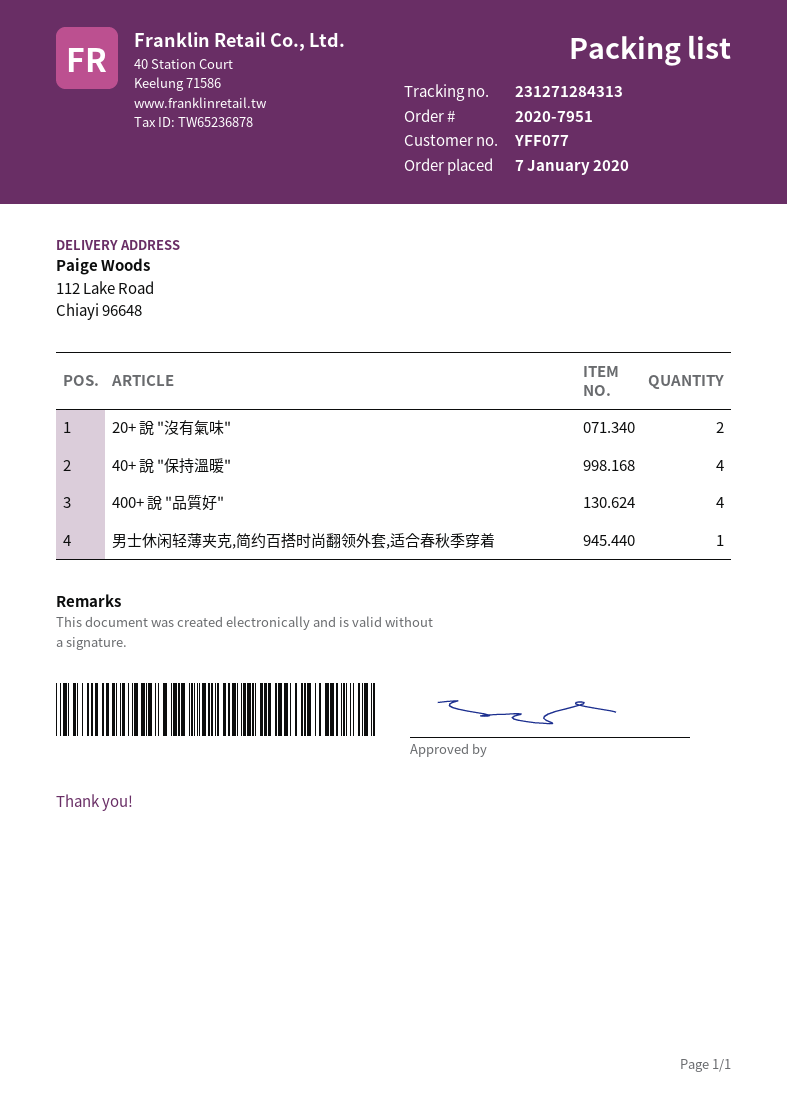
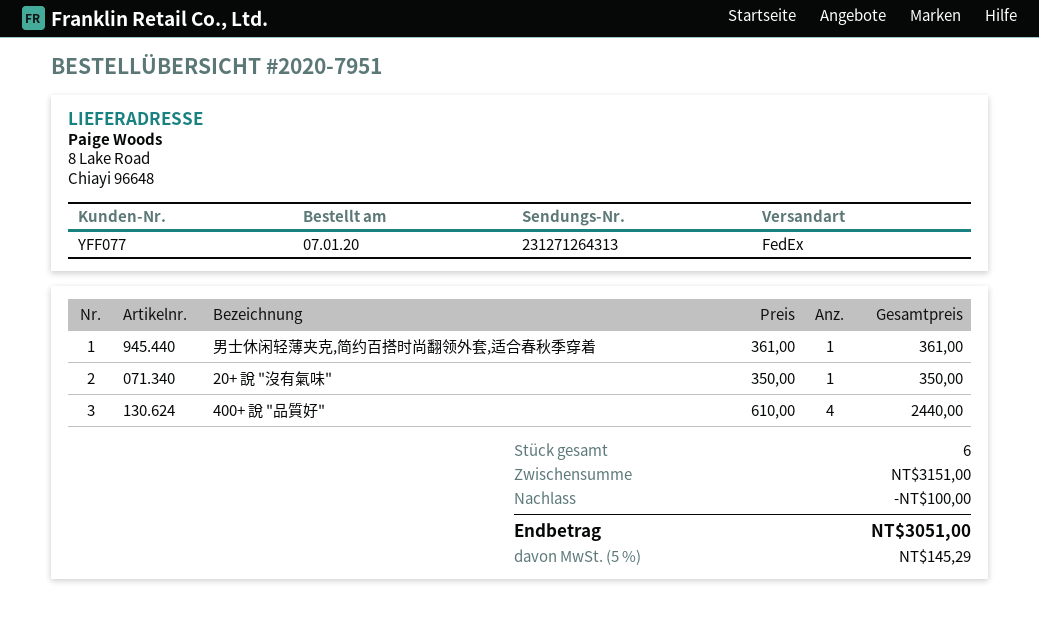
tracking number: 231271284313 -> 231271264313
ship to: 112 Lake Road, Chiayi 96648 -> 8 Lake Road, Chiayi 96648
20+ 說 "沒有氣味": 2 -> 1
40+ 說 "保持溫暖": 4 -> none

